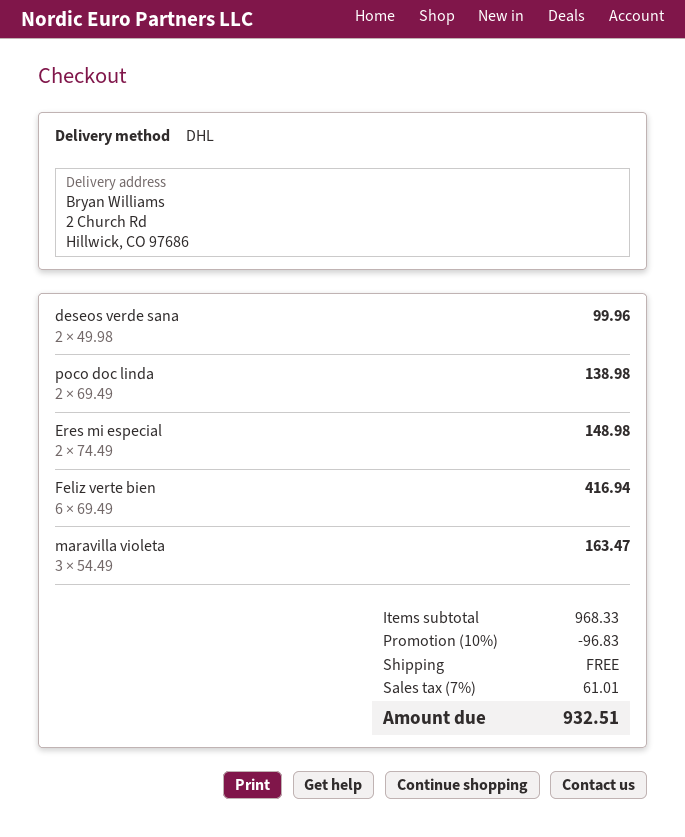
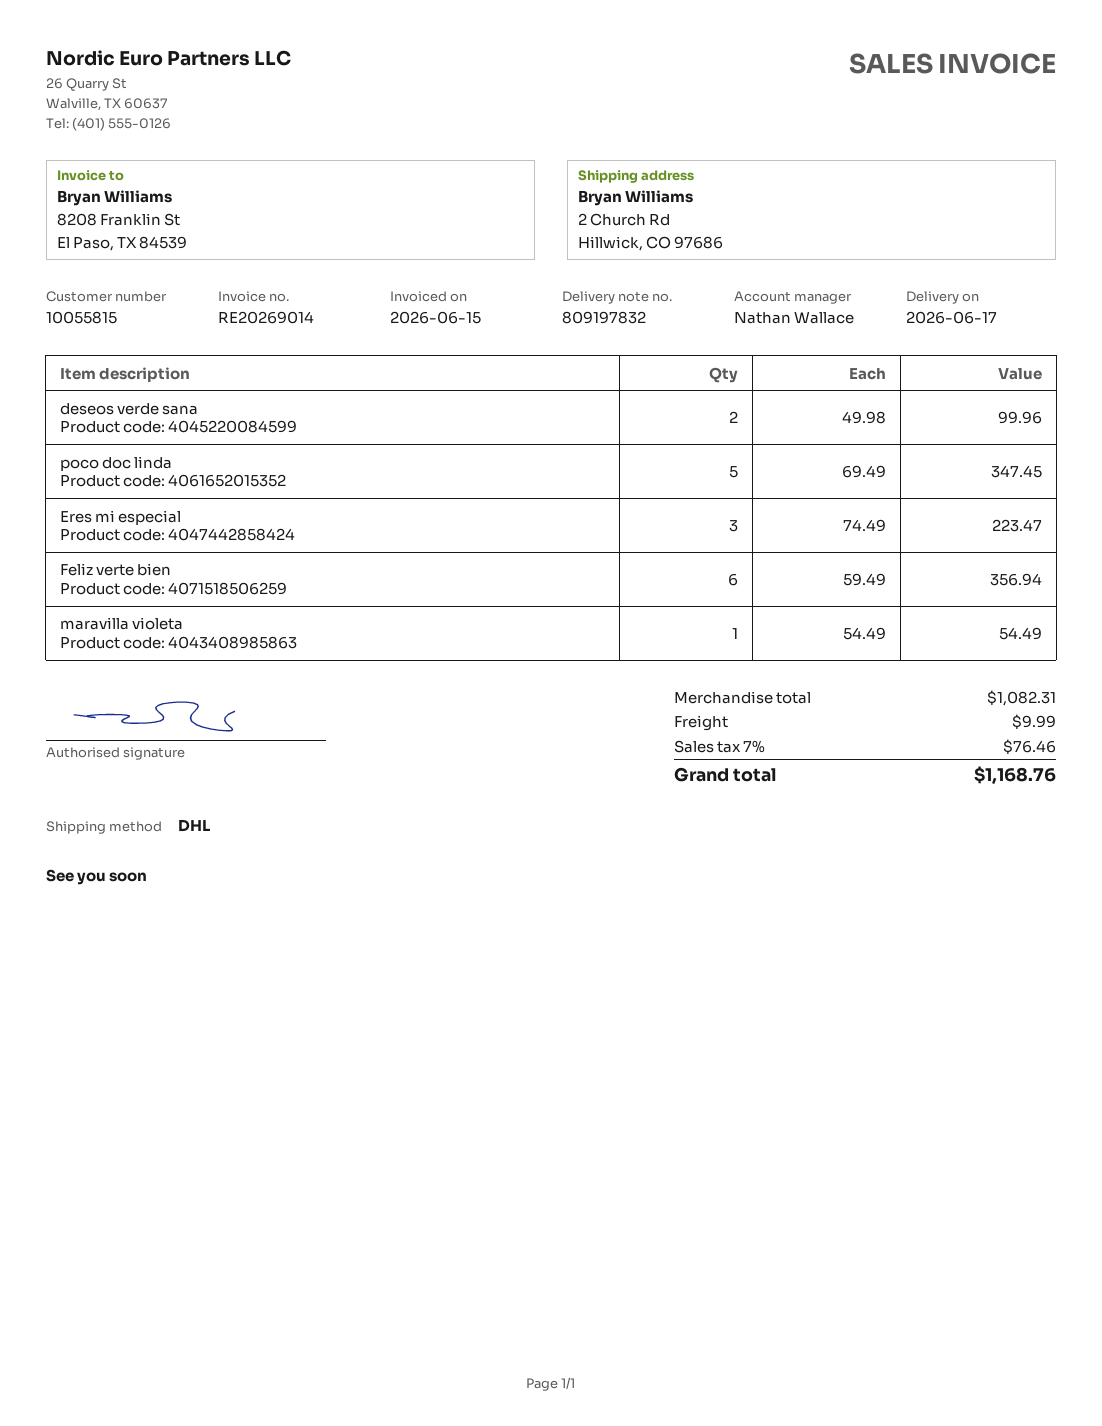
poco doc linda: 2 x 69.49 = 138.98 -> 5 x 69.49 = 347.45
Eres mi especial: 2 x 74.49 = 148.98 -> 3 x 74.49 = 223.47
Feliz verte bien: 6 x 69.49 = 416.94 -> 6 x 59.49 = 356.94
maravilla violeta: 3 x 54.49 = 163.47 -> 1 x 54.49 = 54.49
subtotal: 968.33 -> 1082.31
discount: 10% = 96.83 -> none
shipping: 0.00 -> 9.99
tax: 7% = 61.01 -> 7% = 76.46
total: 932.51 -> 1168.76

